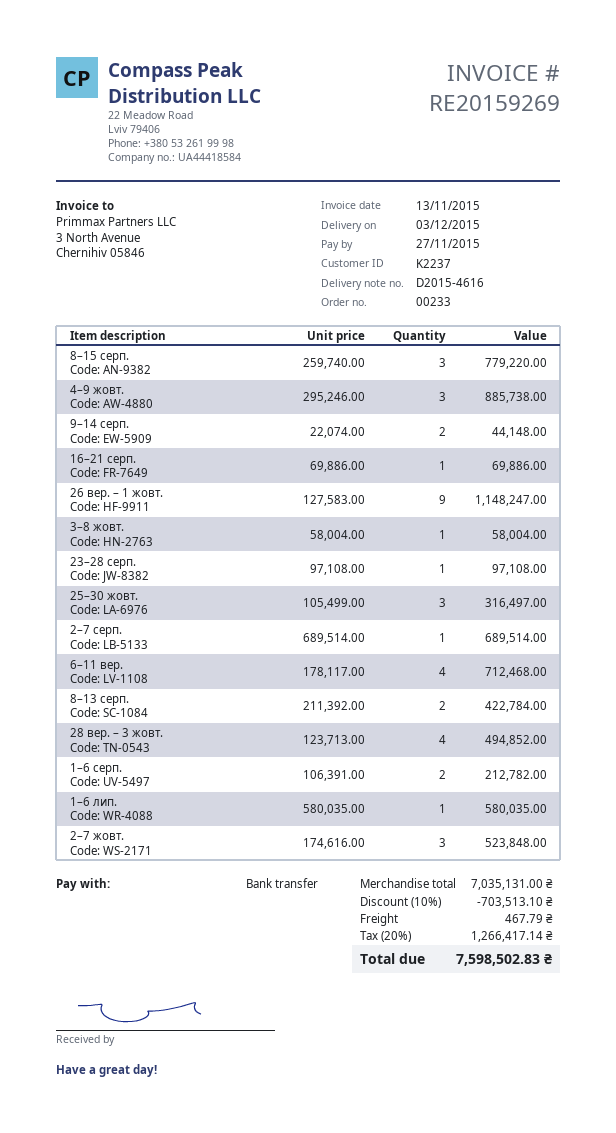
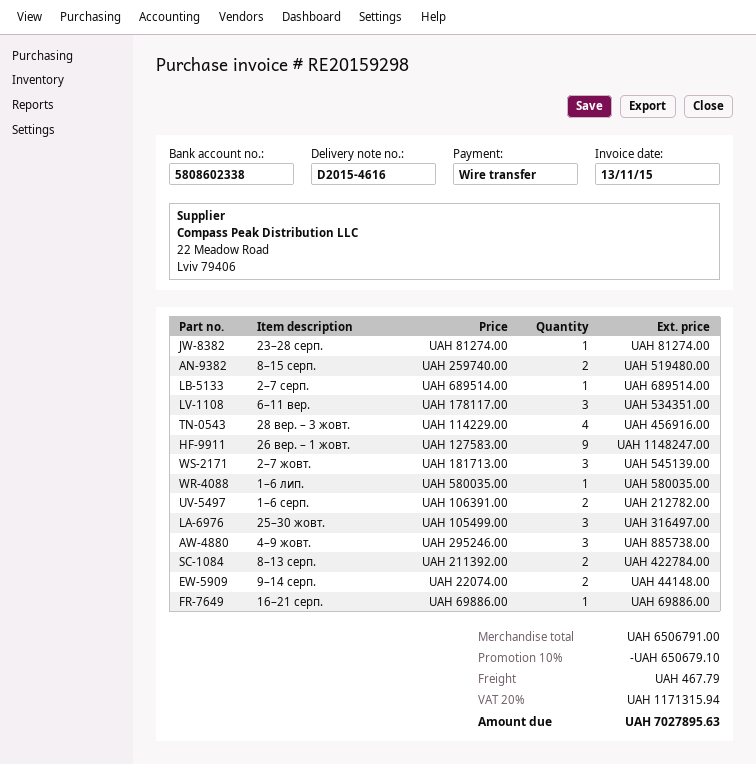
invoice number: RE20159269 -> RE20159298
8–15 серп.: 3 x 259740.00 = 779220.00 -> 2 x 259740.00 = 519480.00
3–8 жовт.: 1 x 58004.00 = 58004.00 -> none
23–28 серп.: 1 x 97108.00 = 97108.00 -> 1 x 81274.00 = 81274.00
6–11 вер.: 4 x 178117.00 = 712468.00 -> 3 x 178117.00 = 534351.00
28 вер. – 3 жовт.: 4 x 123713.00 = 494852.00 -> 4 x 114229.00 = 456916.00
2–7 жовт.: 3 x 174616.00 = 523848.00 -> 3 x 181713.00 = 545139.00
subtotal: 7035131.00 -> 6506791.00
discount: 10% = 703513.10 -> 10% = 650679.10
tax: 20% = 1266417.14 -> 20% = 1171315.94
total: 7598502.83 -> 7027895.63

